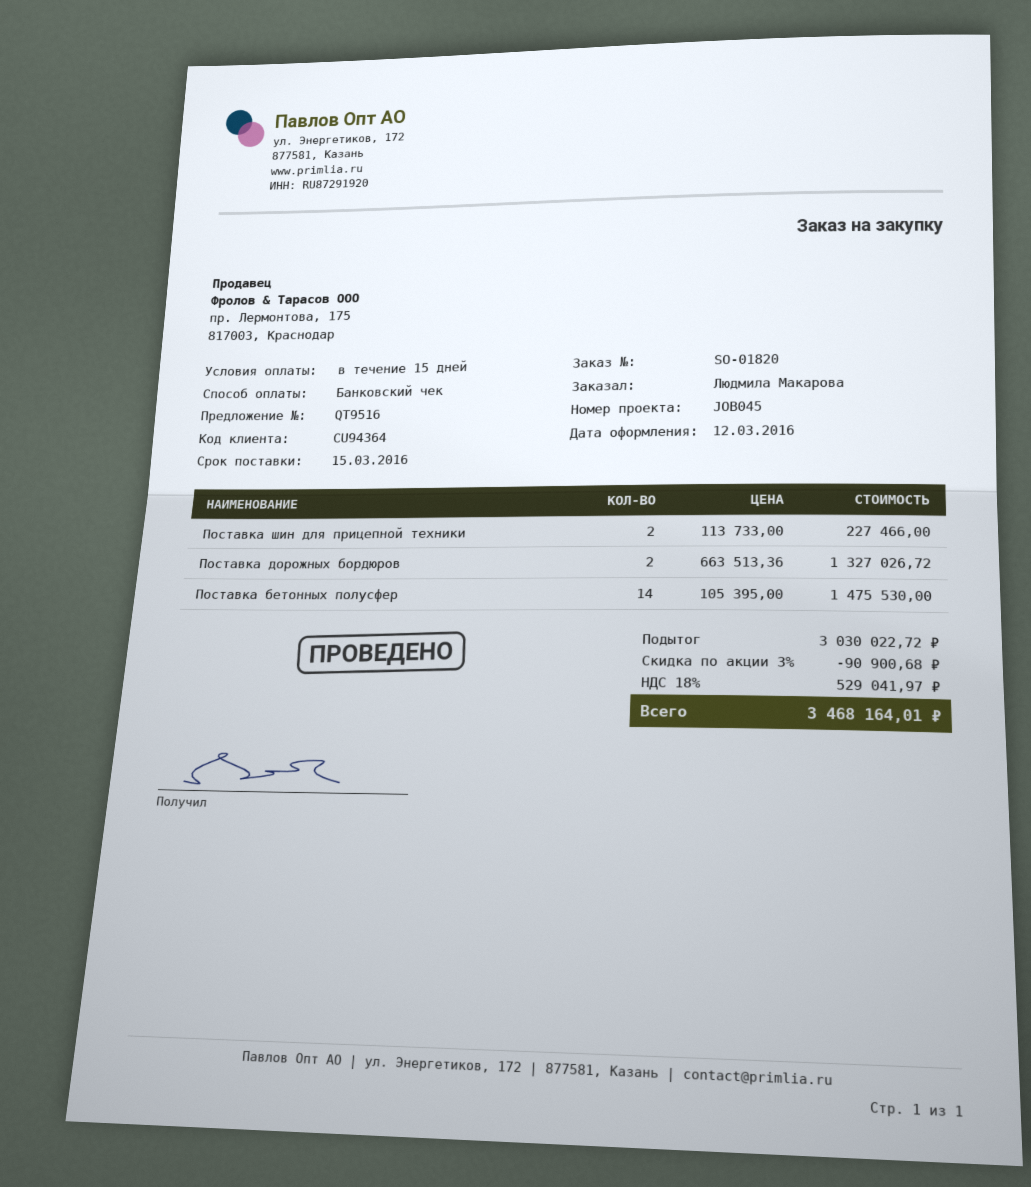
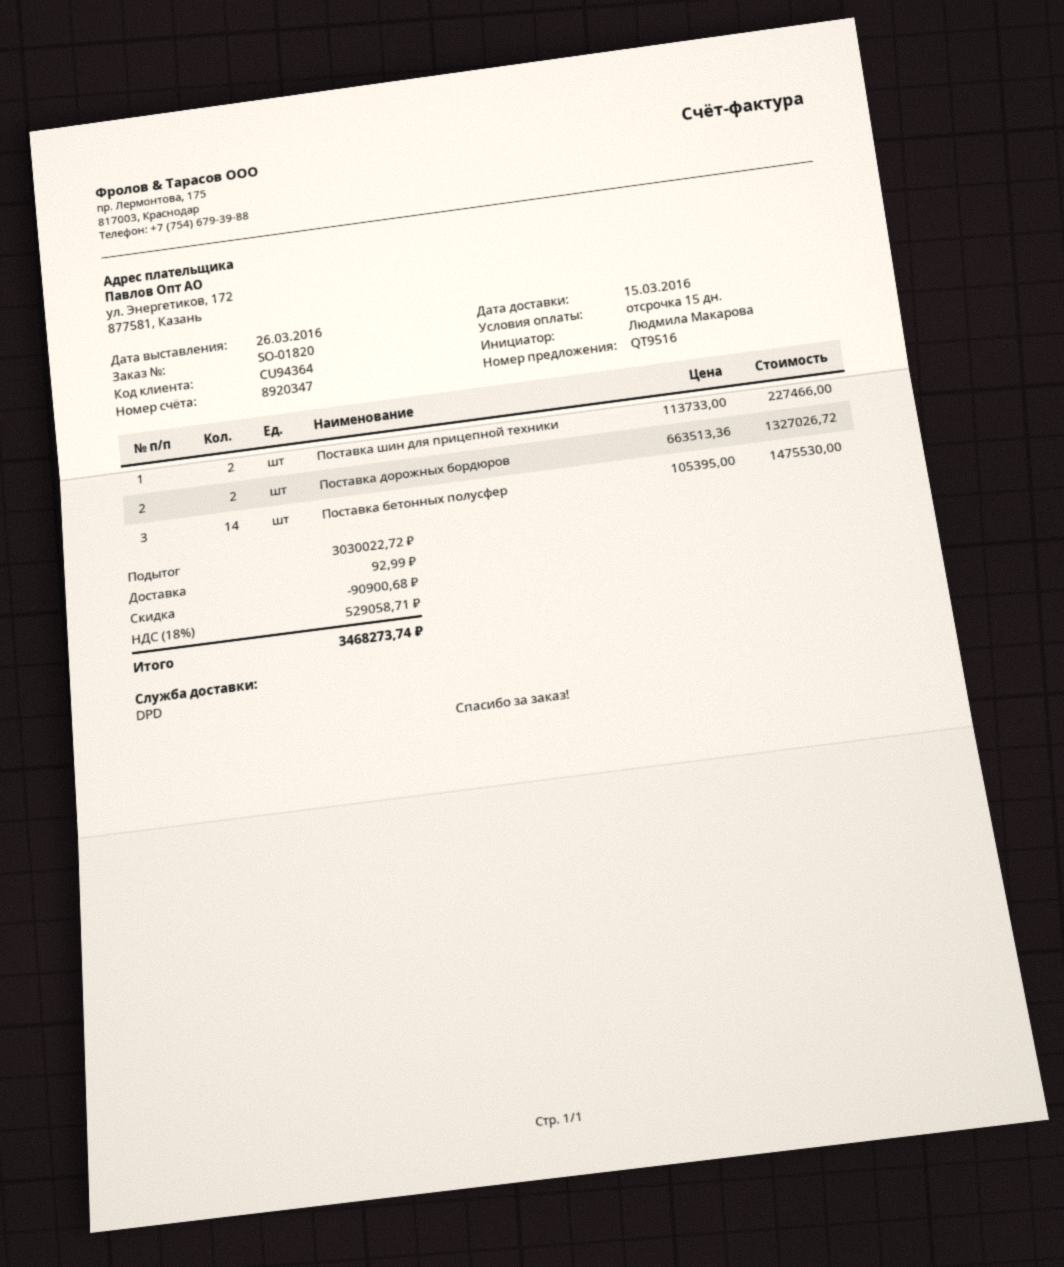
shipping: none -> 92.99
tax: 18% = 529041.97 -> 18% = 529058.71
total: 3468164.01 -> 3468273.74

